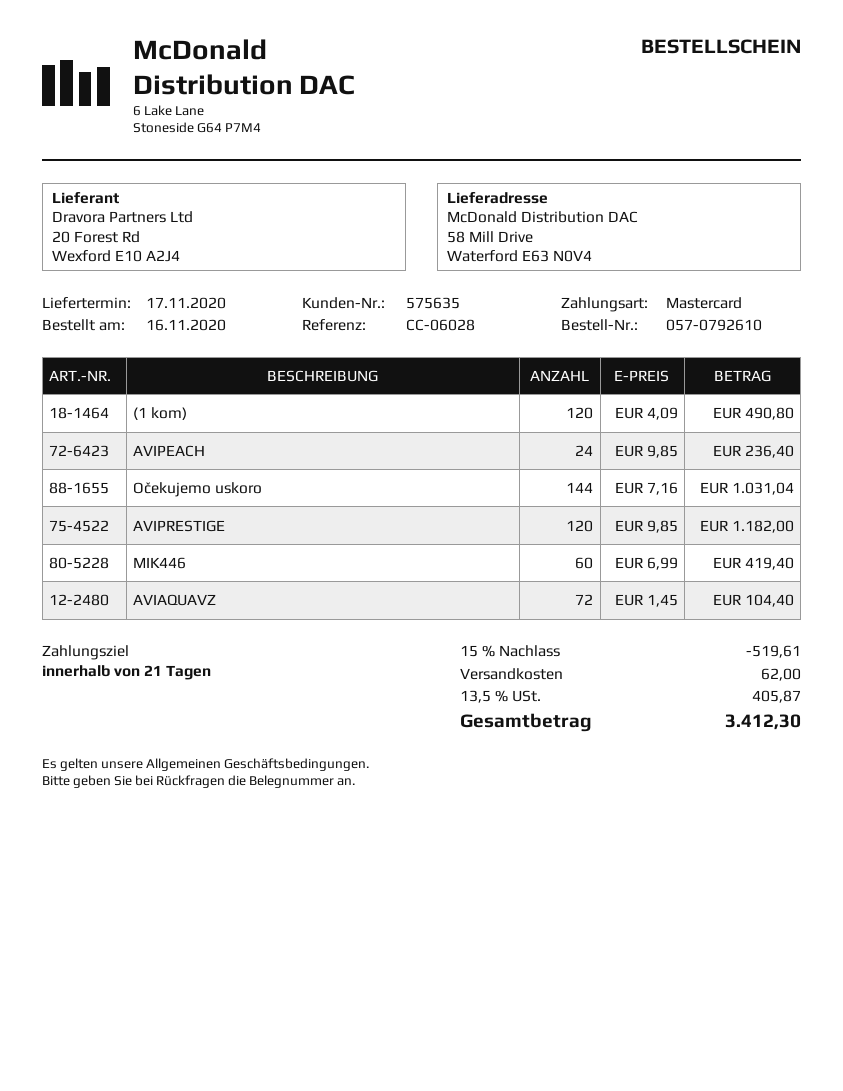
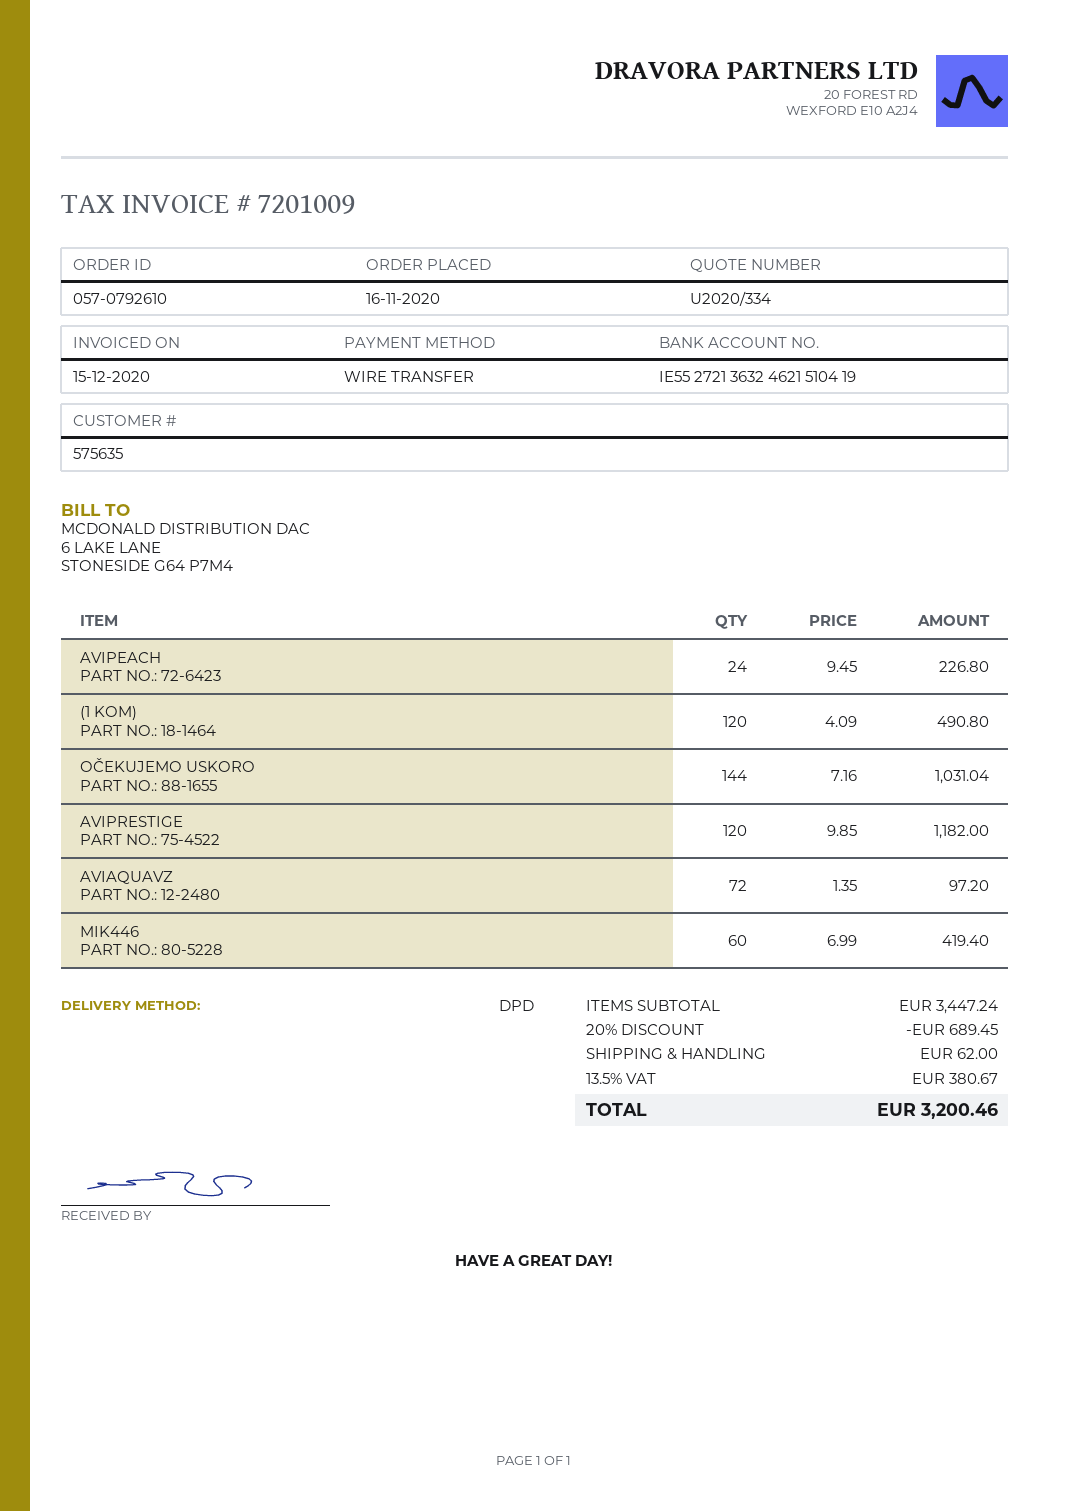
payment method: Mastercard -> bank transfer
AVIPEACH: 24 x 9.85 = 236.40 -> 24 x 9.45 = 226.80
AVIAQUAVZ: 72 x 1.45 = 104.40 -> 72 x 1.35 = 97.20
discount: 15% = 519.61 -> 20% = 689.45
tax: 13.5% = 405.87 -> 13.5% = 380.67
total: 3412.30 -> 3200.46

